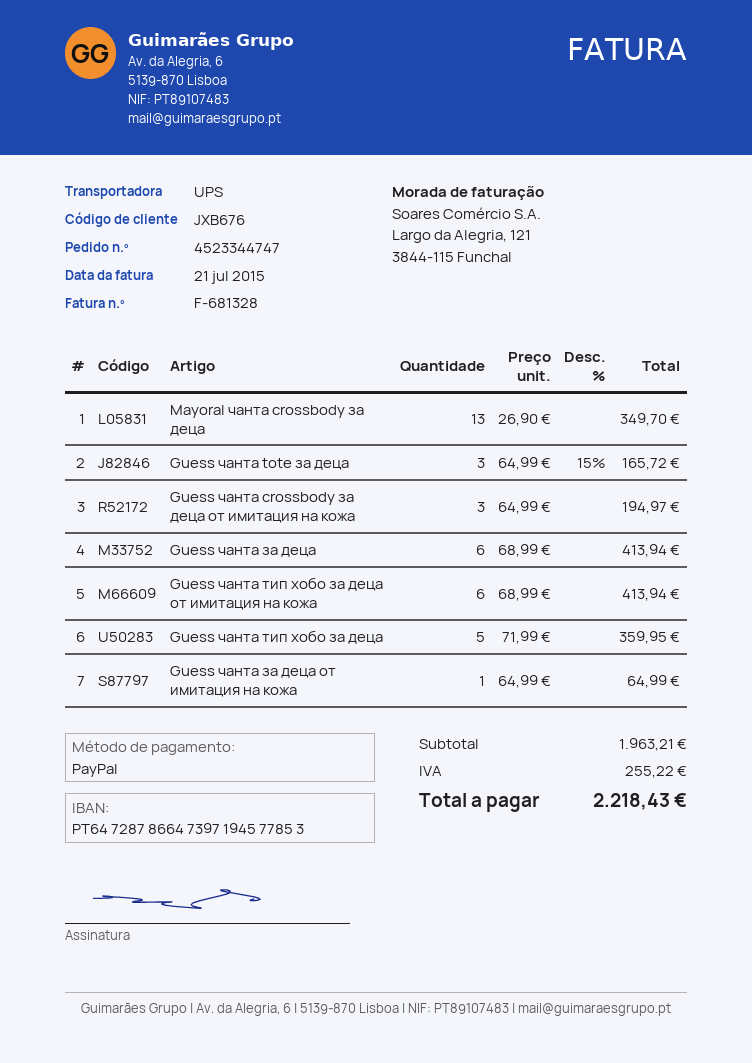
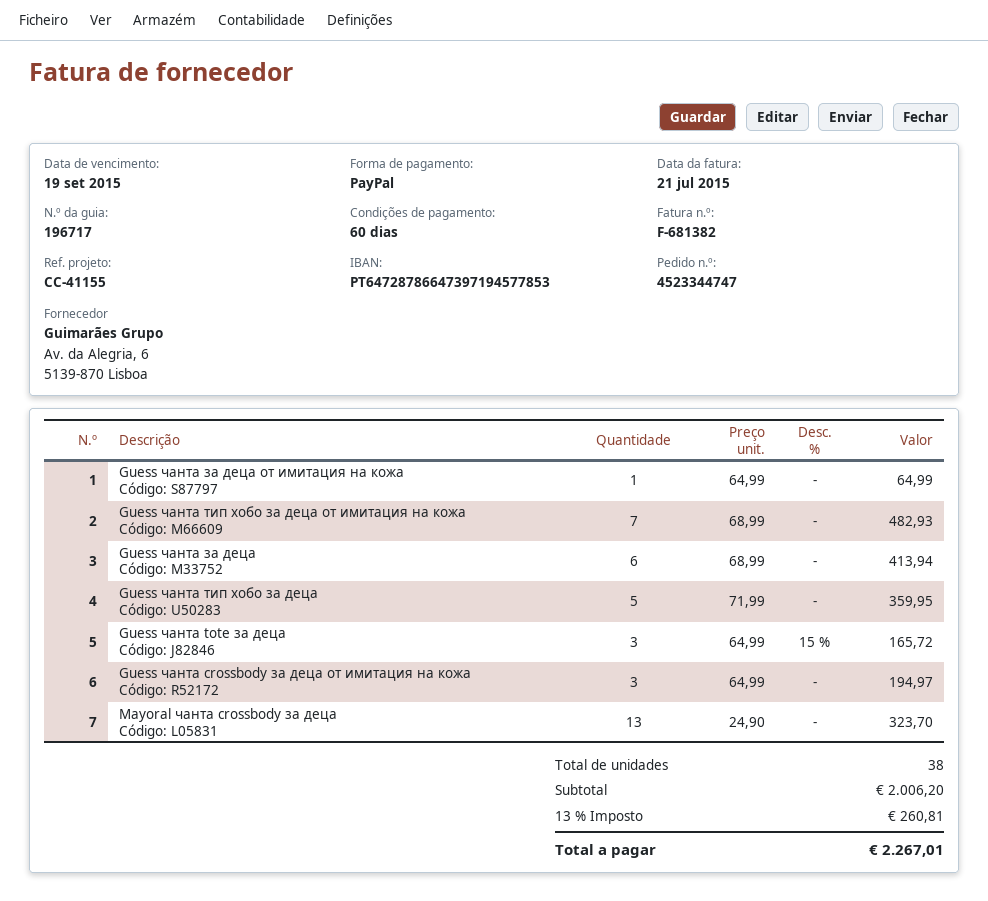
invoice number: F-681328 -> F-681382
Mayoral чанта crossbody за деца: 13 x 26.90 = 349.70 -> 13 x 24.90 = 323.70
Guess чанта тип хобо за деца от имитация на кожа: 6 x 68.99 = 413.94 -> 7 x 68.99 = 482.93
subtotal: 1963.21 -> 2006.20
tax: 255.22 -> 260.81
total: 2218.43 -> 2267.01

